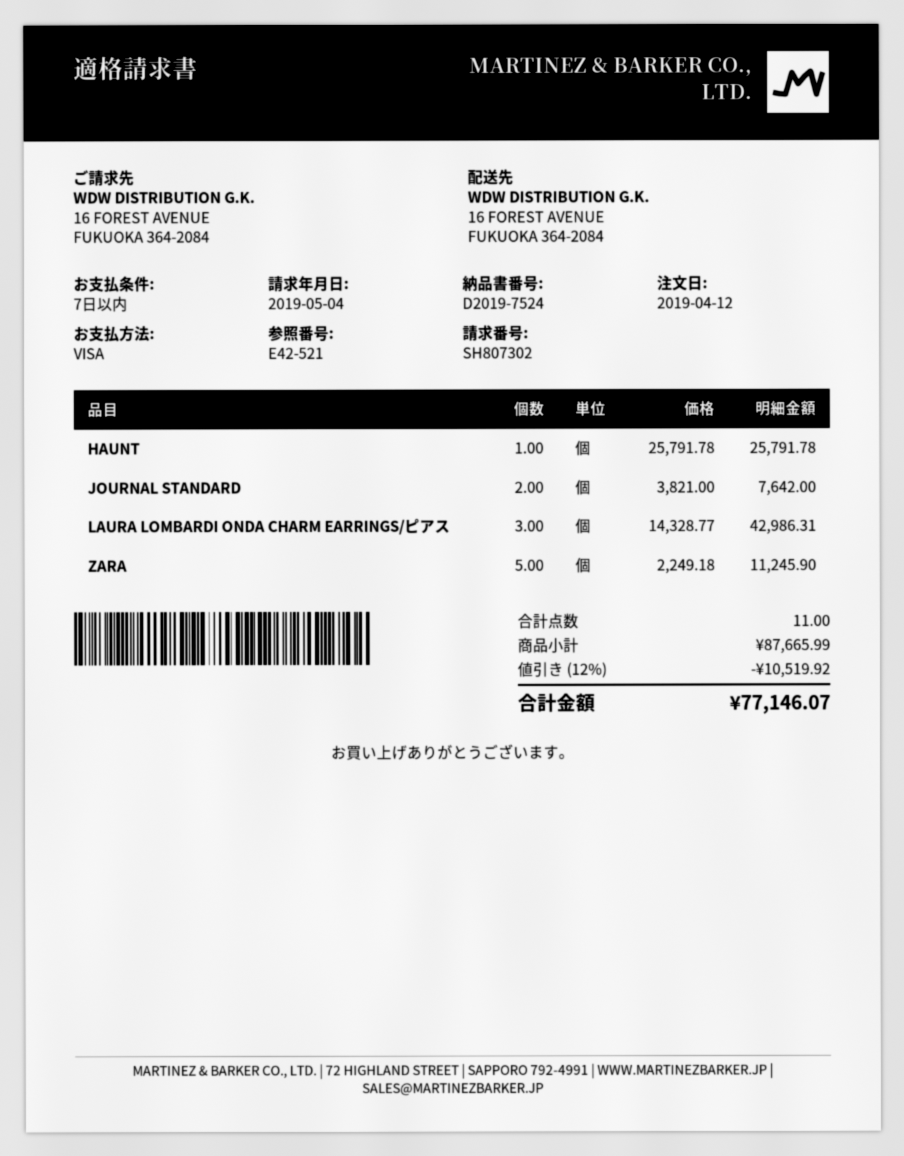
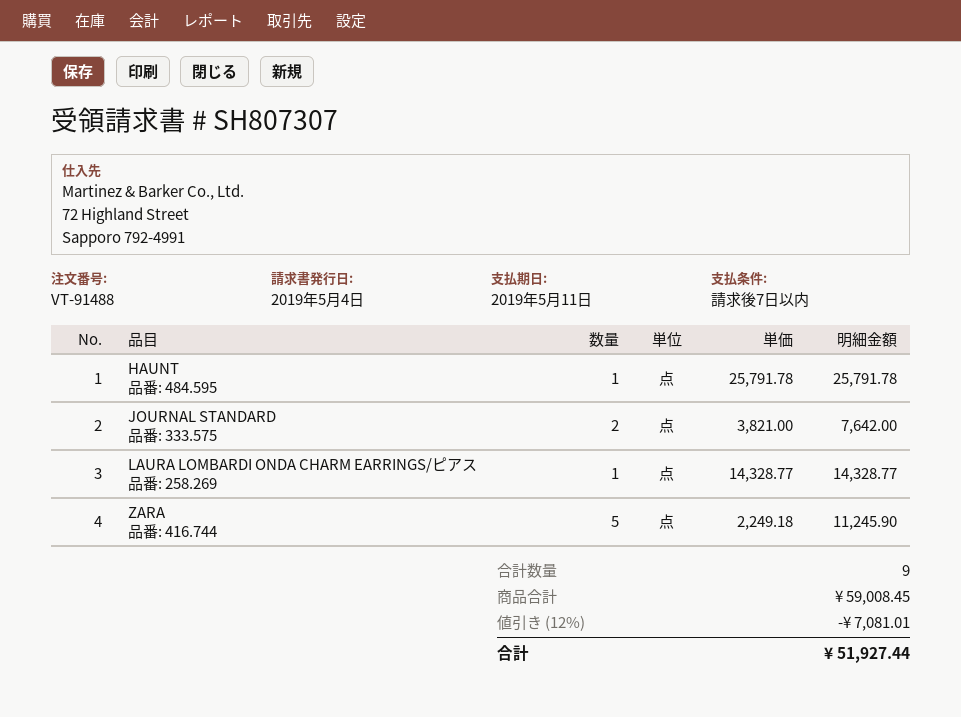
invoice number: SH807302 -> SH807307
LAURA LOMBARDI ONDA CHARM EARRINGS/ピアス: 3 x 14328.77 = 42986.31 -> 1 x 14328.77 = 14328.77
total quantity: 11 -> 9
subtotal: 87665.99 -> 59008.45
discount: 12% = 10519.92 -> 12% = 7081.01
total: 77146.07 -> 51927.44

